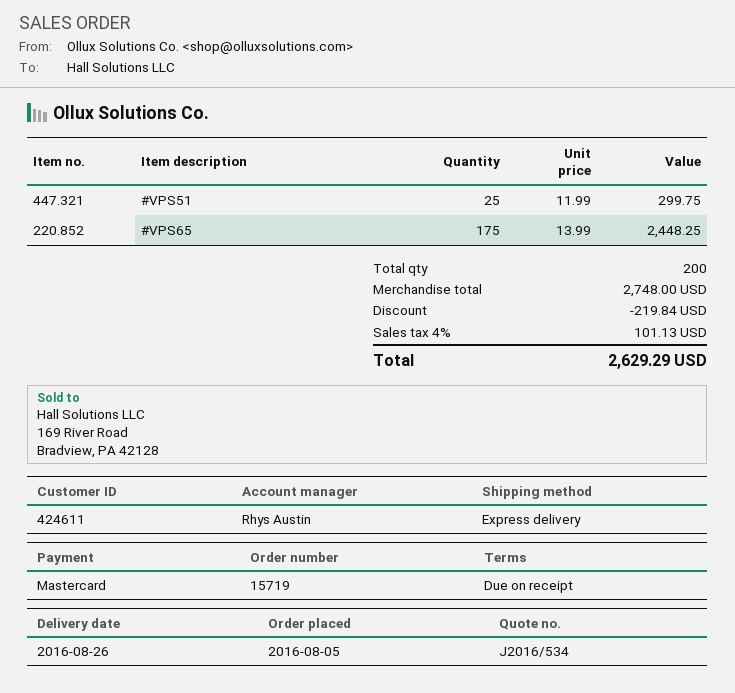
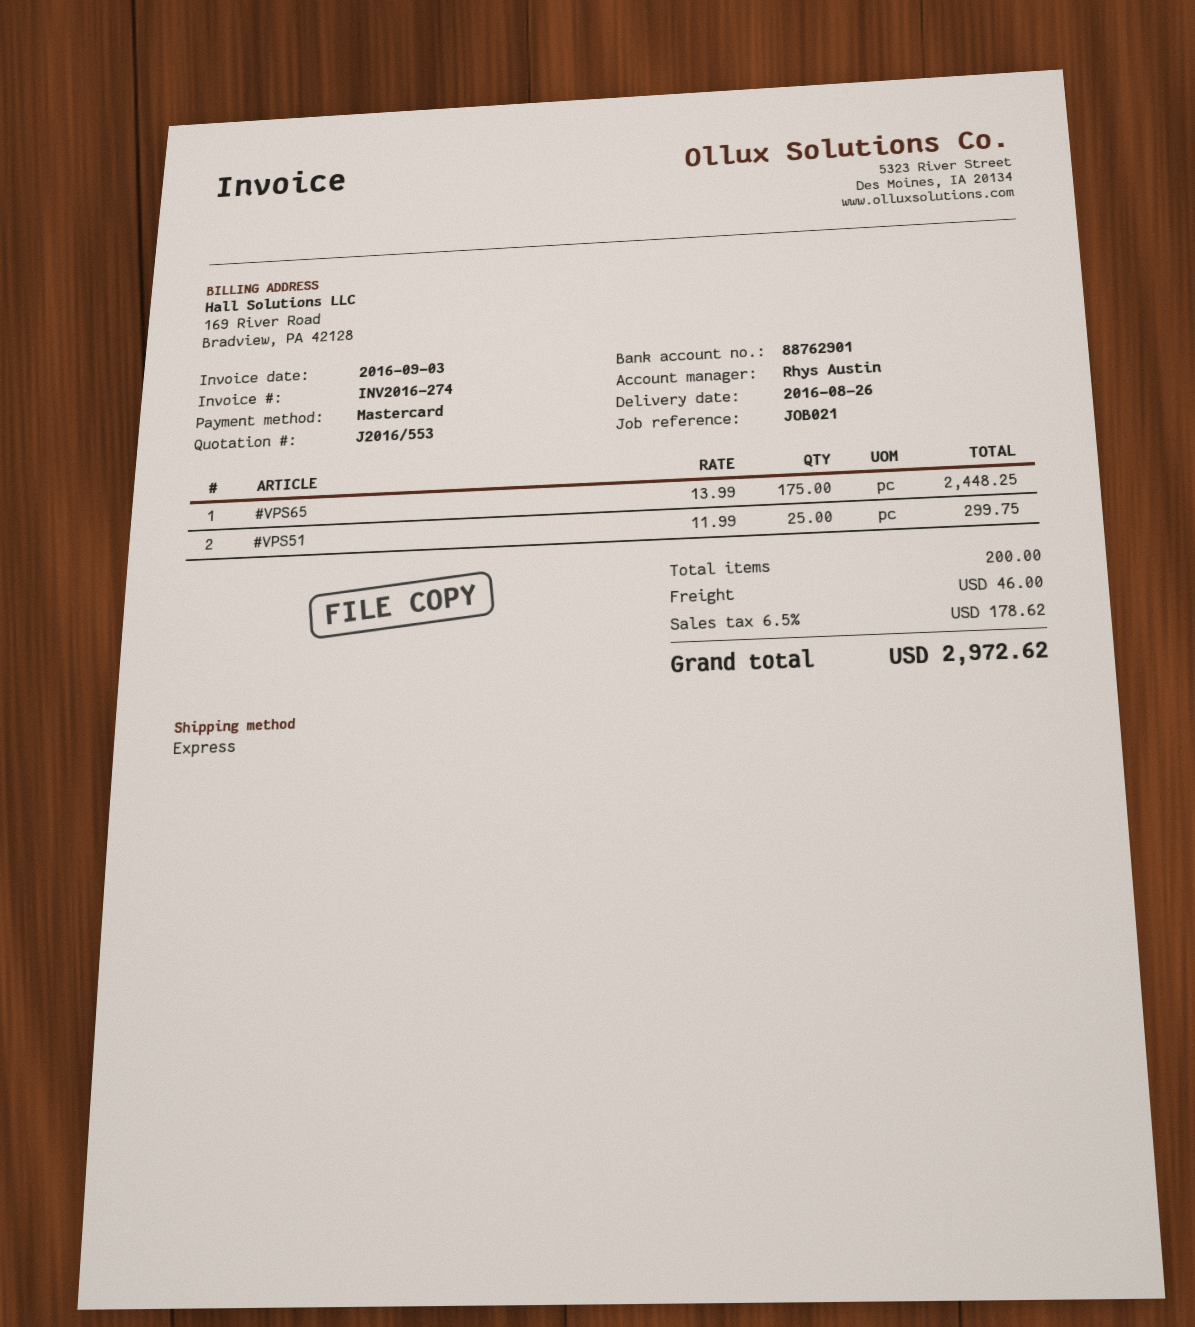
quote number: J2016/534 -> J2016/553
discount: 219.84 -> none
shipping: none -> 46.00
tax: 4% = 101.13 -> 6.5% = 178.62
total: 2629.29 -> 2972.62

